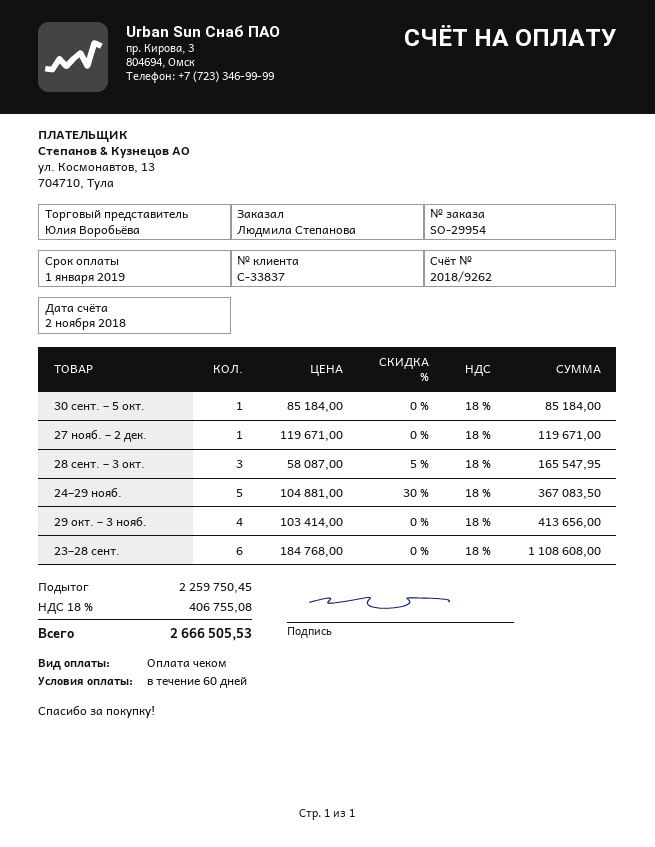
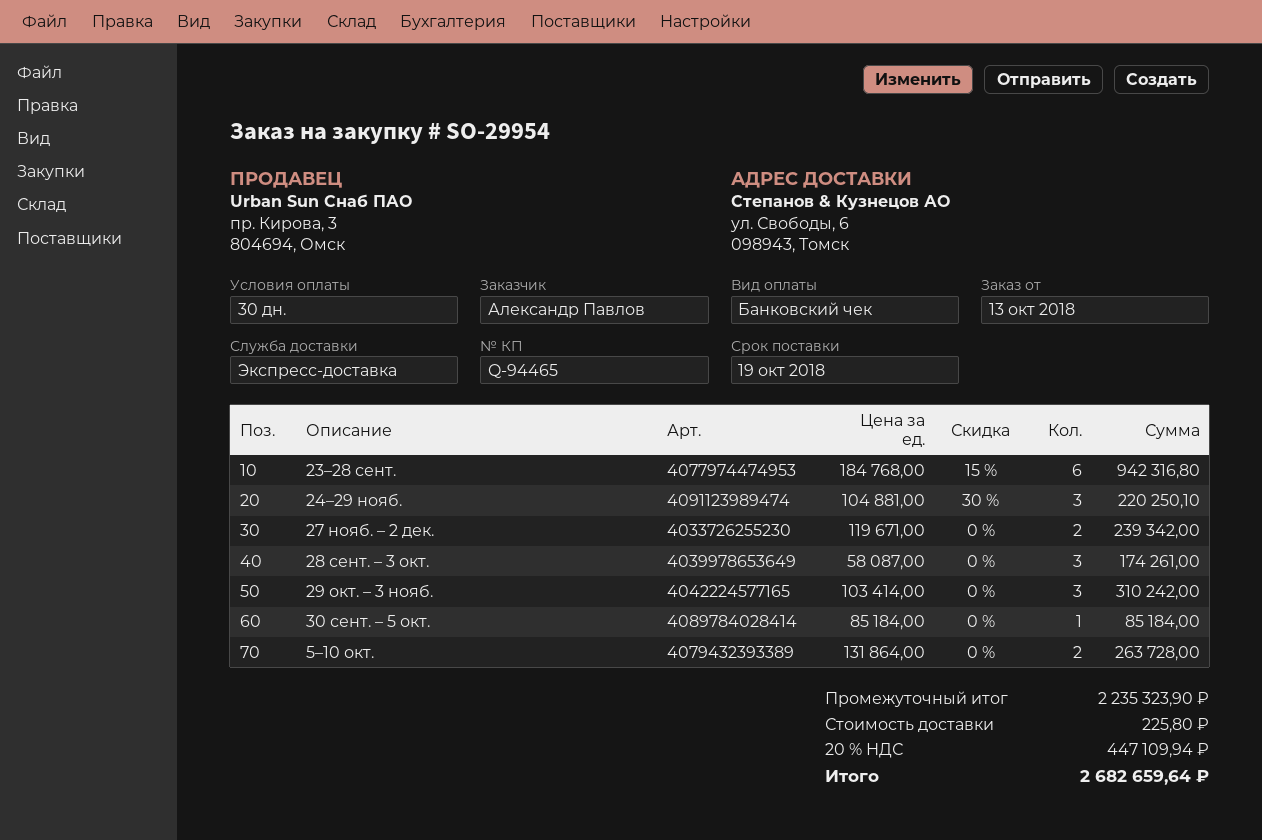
payment terms: 60 days -> 30 days
ordered by: Людмила Степанова -> Александр Павлов
27 нояб. – 2 дек.: 1 x 119671.00 = 119671.00 -> 2 x 119671.00 = 239342.00
28 сент. – 3 окт.: 3 x 58087.00 - 5% = 165547.95 -> 3 x 58087.00 = 174261.00
24–29 нояб.: 5 x 104881.00 - 30% = 367083.50 -> 3 x 104881.00 - 30% = 220250.10
29 окт. – 3 нояб.: 4 x 103414.00 = 413656.00 -> 3 x 103414.00 = 310242.00
23–28 сент.: 6 x 184768.00 = 1108608.00 -> 6 x 184768.00 - 15% = 942316.80
5–10 окт.: none -> 2 x 131864.00 = 263728.00
subtotal: 2259750.45 -> 2235323.90
shipping: none -> 225.80
tax: 18% = 406755.08 -> 20% = 447109.94
total: 2666505.53 -> 2682659.64

